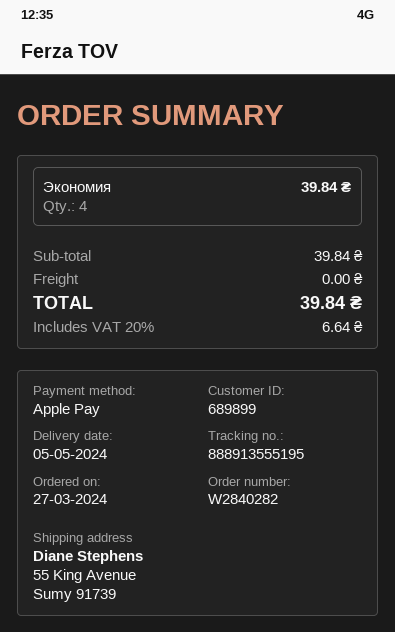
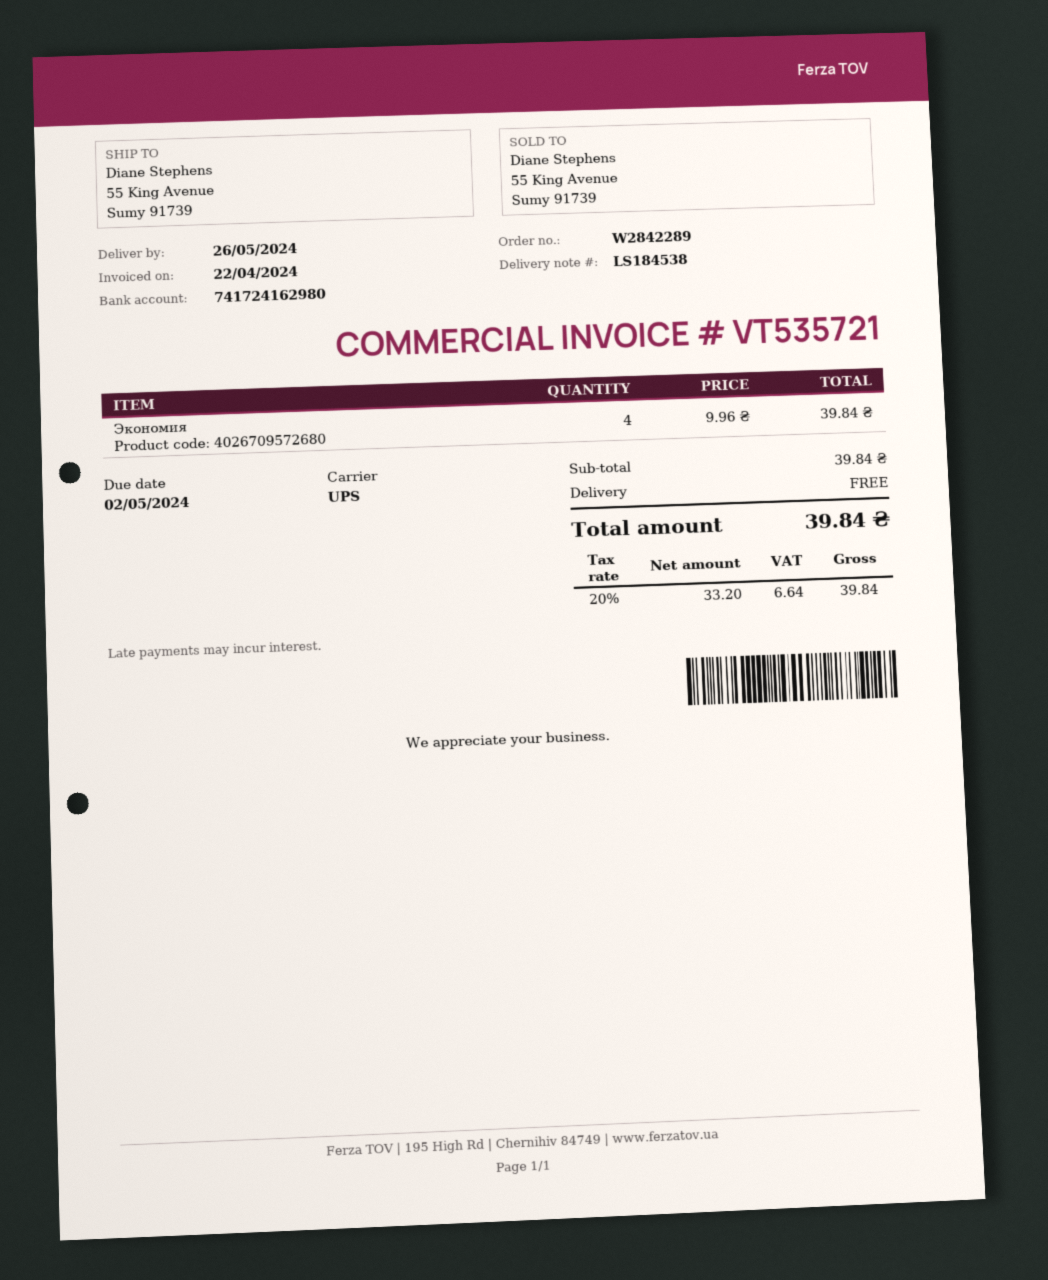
order number: W2840282 -> W2842289
delivery date: 2024-05-05 -> 2024-05-26

